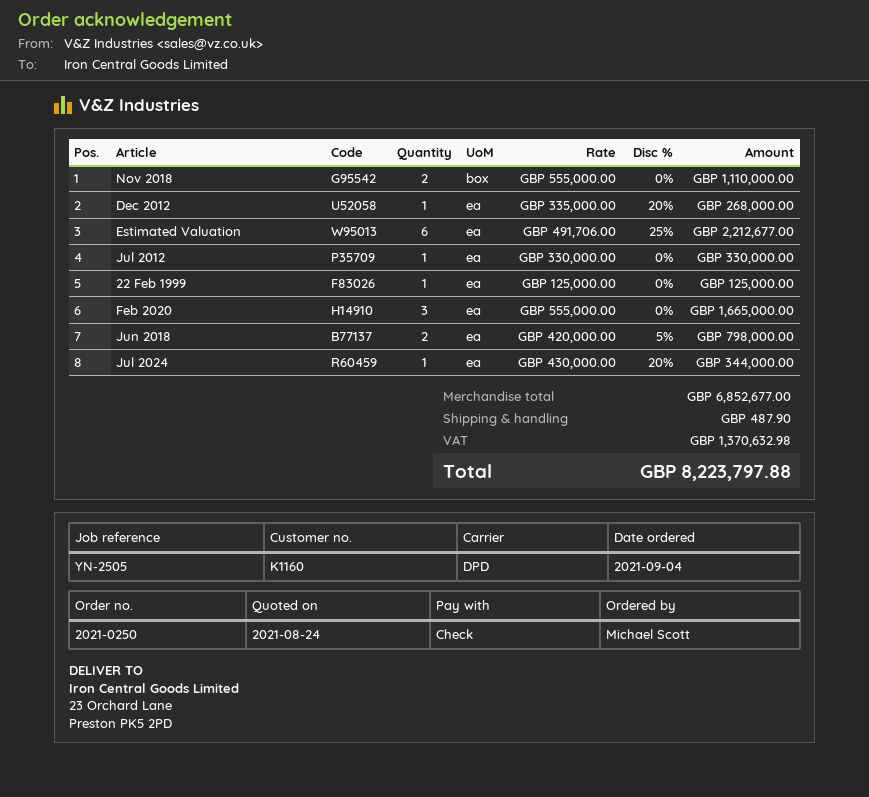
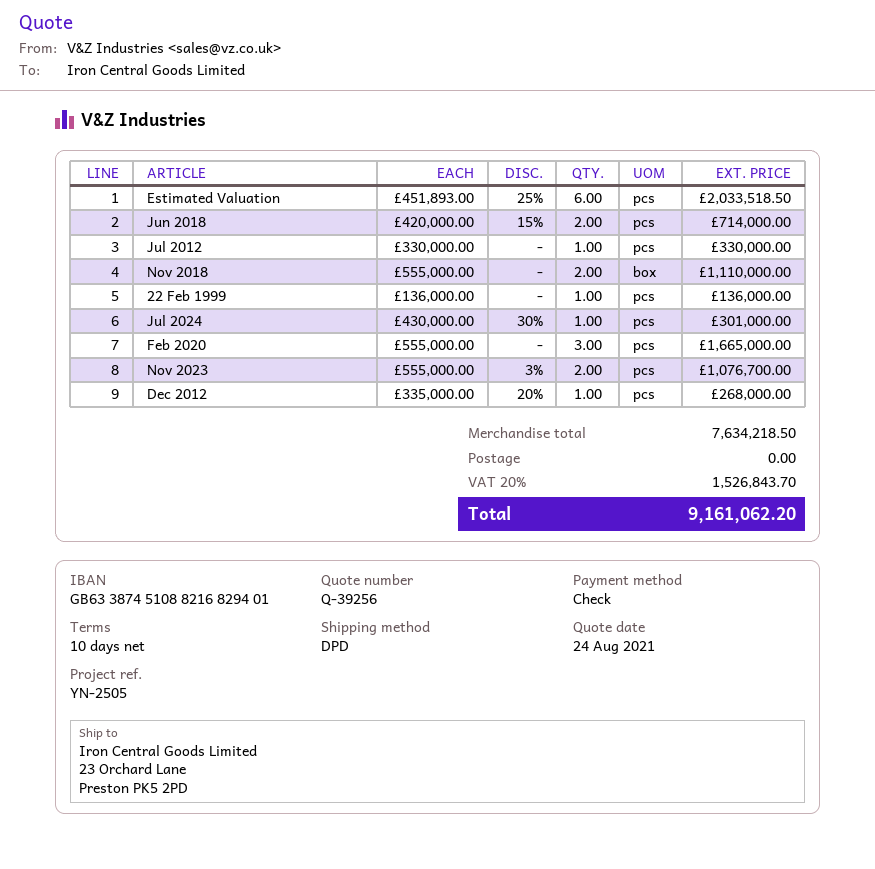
Estimated Valuation: 6 x 491706.00 - 25% = 2212677.00 -> 6 x 451893.00 - 25% = 2033518.50
22 Feb 1999: 1 x 125000.00 = 125000.00 -> 1 x 136000.00 = 136000.00
Jun 2018: 2 x 420000.00 - 5% = 798000.00 -> 2 x 420000.00 - 15% = 714000.00
Jul 2024: 1 x 430000.00 - 20% = 344000.00 -> 1 x 430000.00 - 30% = 301000.00
Nov 2023: none -> 2 x 555000.00 - 3% = 1076700.00
subtotal: 6852677.00 -> 7634218.50
shipping: 487.90 -> 0.00
tax: 1370632.98 -> 1526843.70
total: 8223797.88 -> 9161062.20

